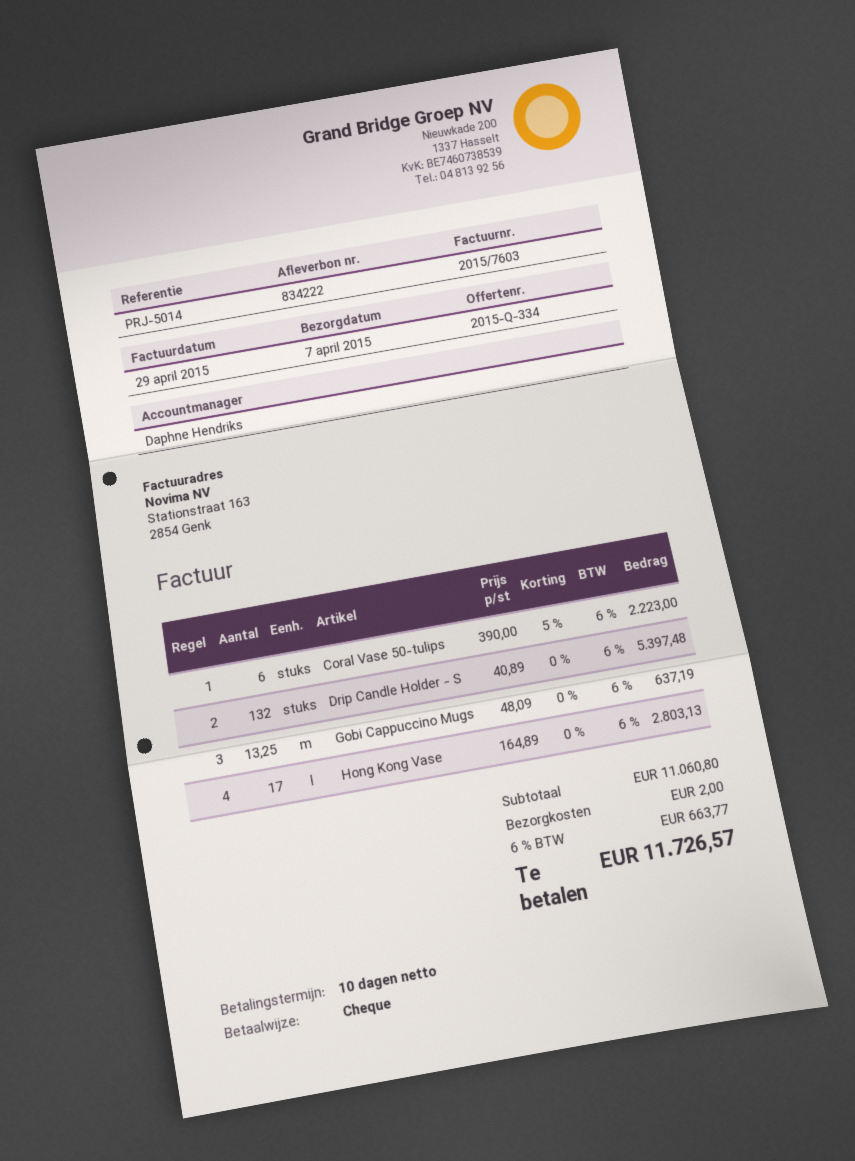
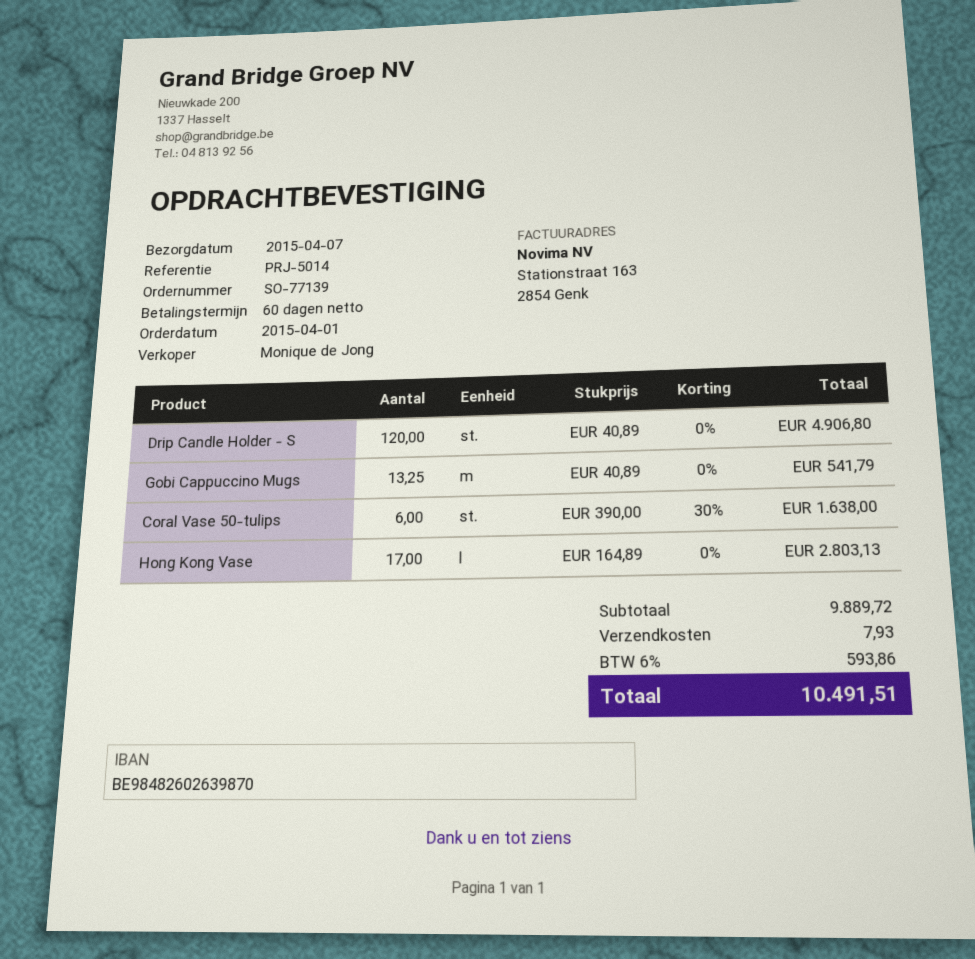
payment terms: 10 days -> 60 days
sales rep: Daphne Hendriks -> Monique de Jong
Coral Vase 50-tulips: 6 x 390.00 - 5% = 2223.00 -> 6 x 390.00 - 30% = 1638.00
Drip Candle Holder - S: 132 x 40.89 = 5397.48 -> 120 x 40.89 = 4906.80
Gobi Cappuccino Mugs: 13.25 x 48.09 = 637.19 -> 13.25 x 40.89 = 541.79
subtotal: 11060.80 -> 9889.72
shipping: 2.00 -> 7.93
tax: 6% = 663.77 -> 6% = 593.86
total: 11726.57 -> 10491.51

